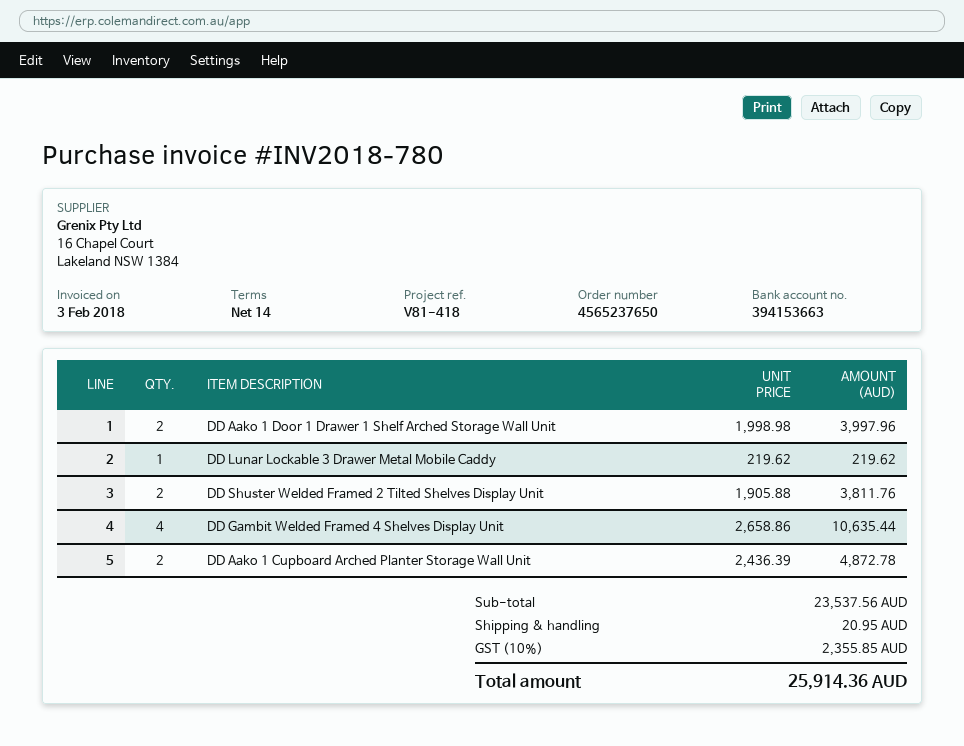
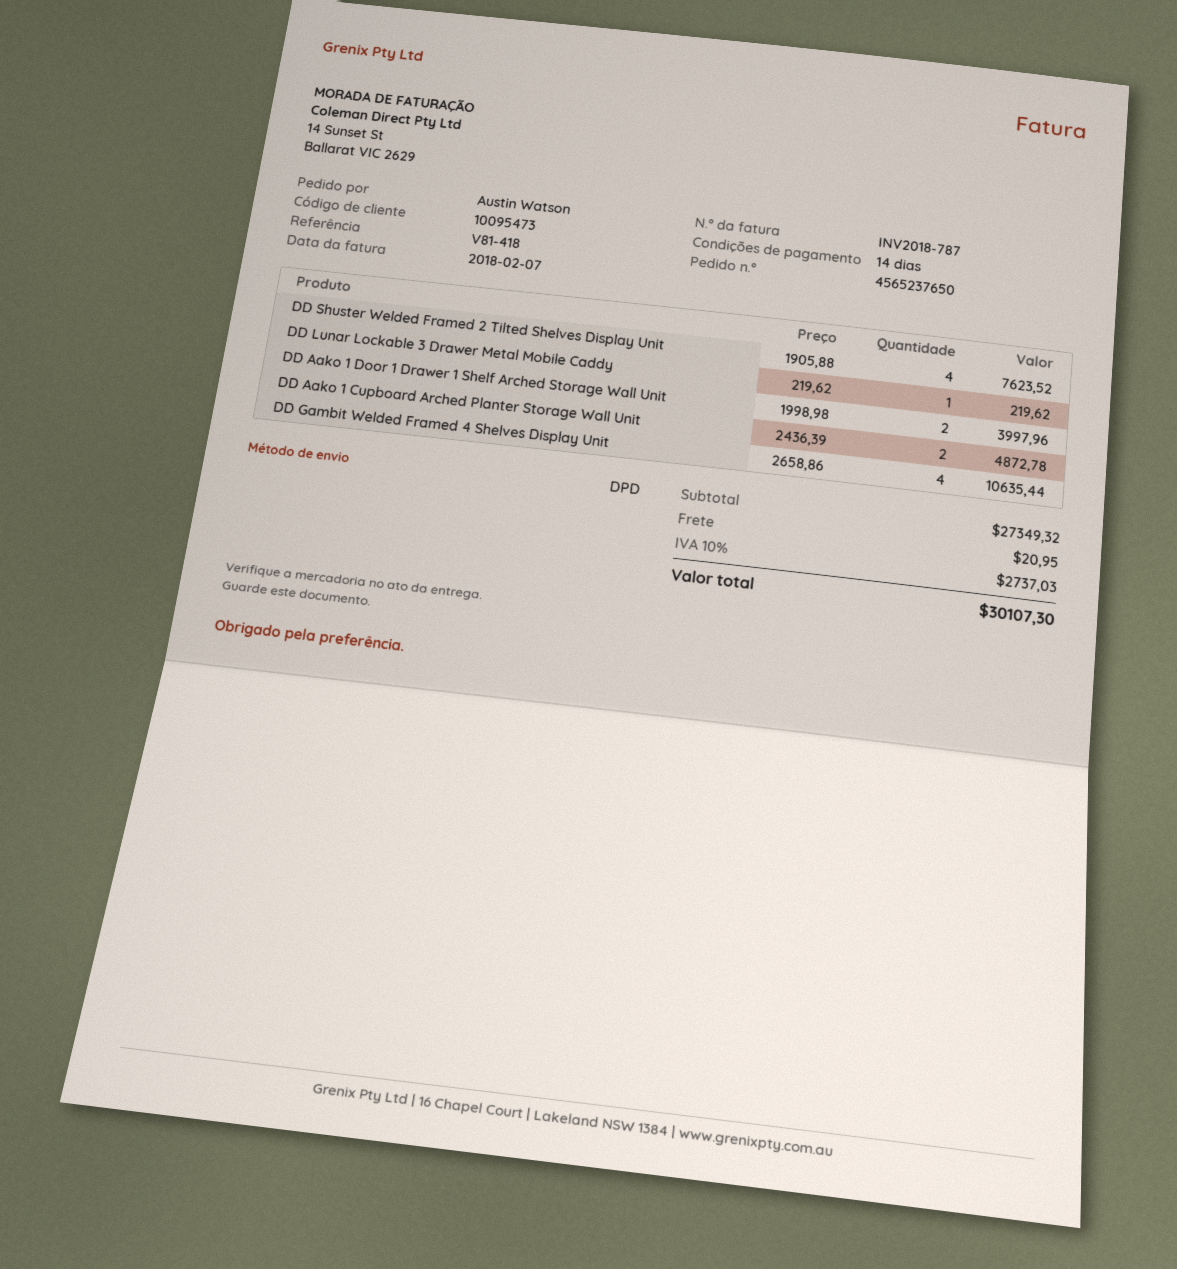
invoice number: INV2018-780 -> INV2018-787
invoice date: 2018-02-03 -> 2018-02-07
DD Shuster Welded Framed 2 Tilted Shelves Display Unit: 2 x 1905.88 = 3811.76 -> 4 x 1905.88 = 7623.52
subtotal: 23537.56 -> 27349.32
tax: 10% = 2355.85 -> 10% = 2737.03
total: 25914.36 -> 30107.30

